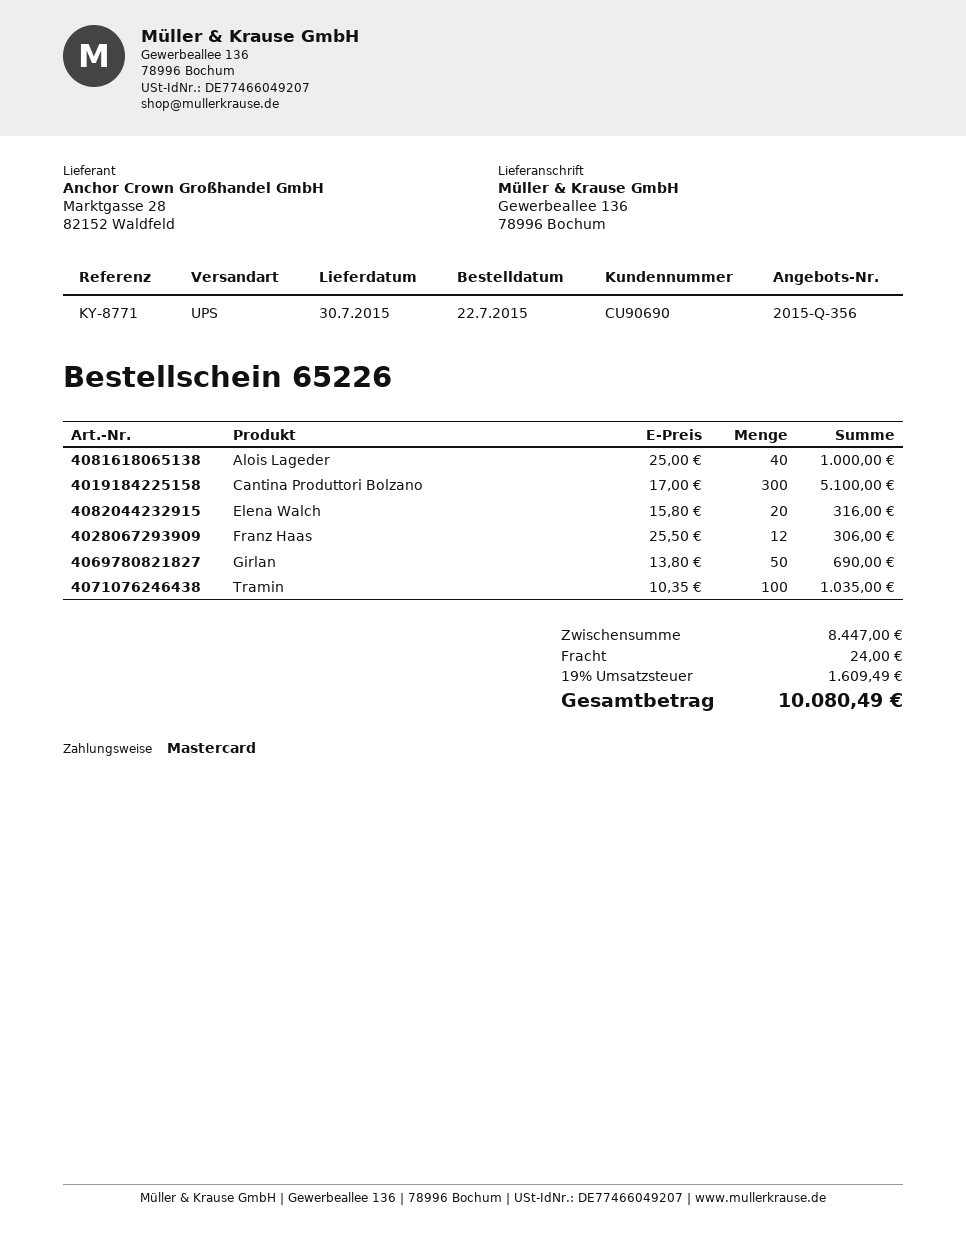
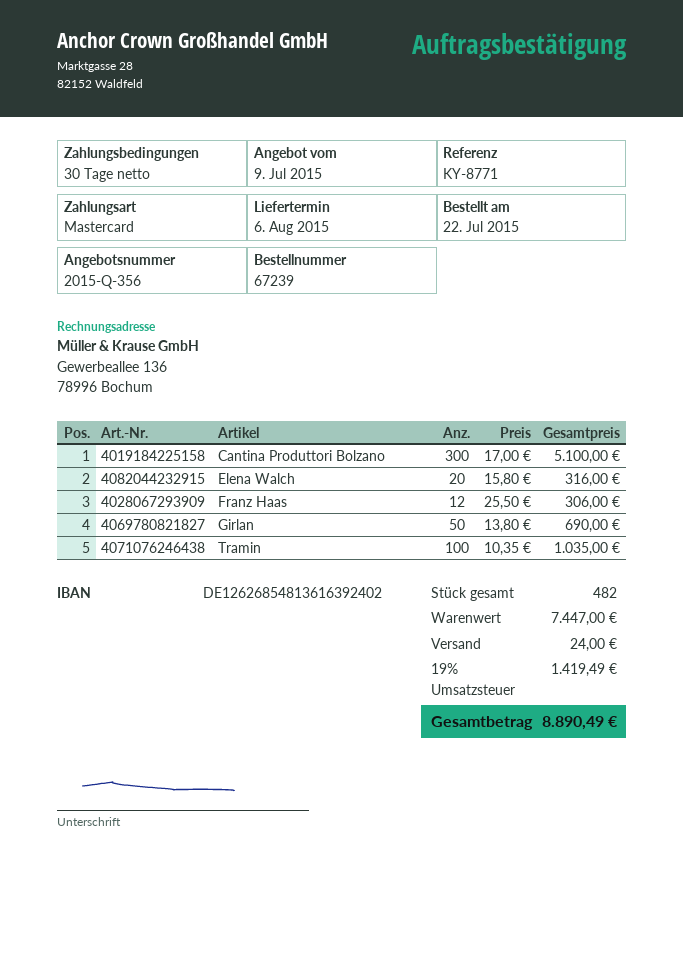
order number: 65226 -> 67239
delivery date: 2015-07-30 -> 2015-08-06
Alois Lageder: 40 x 25.00 = 1000.00 -> none
subtotal: 8447.00 -> 7447.00
tax: 19% = 1609.49 -> 19% = 1419.49
total: 10080.49 -> 8890.49

